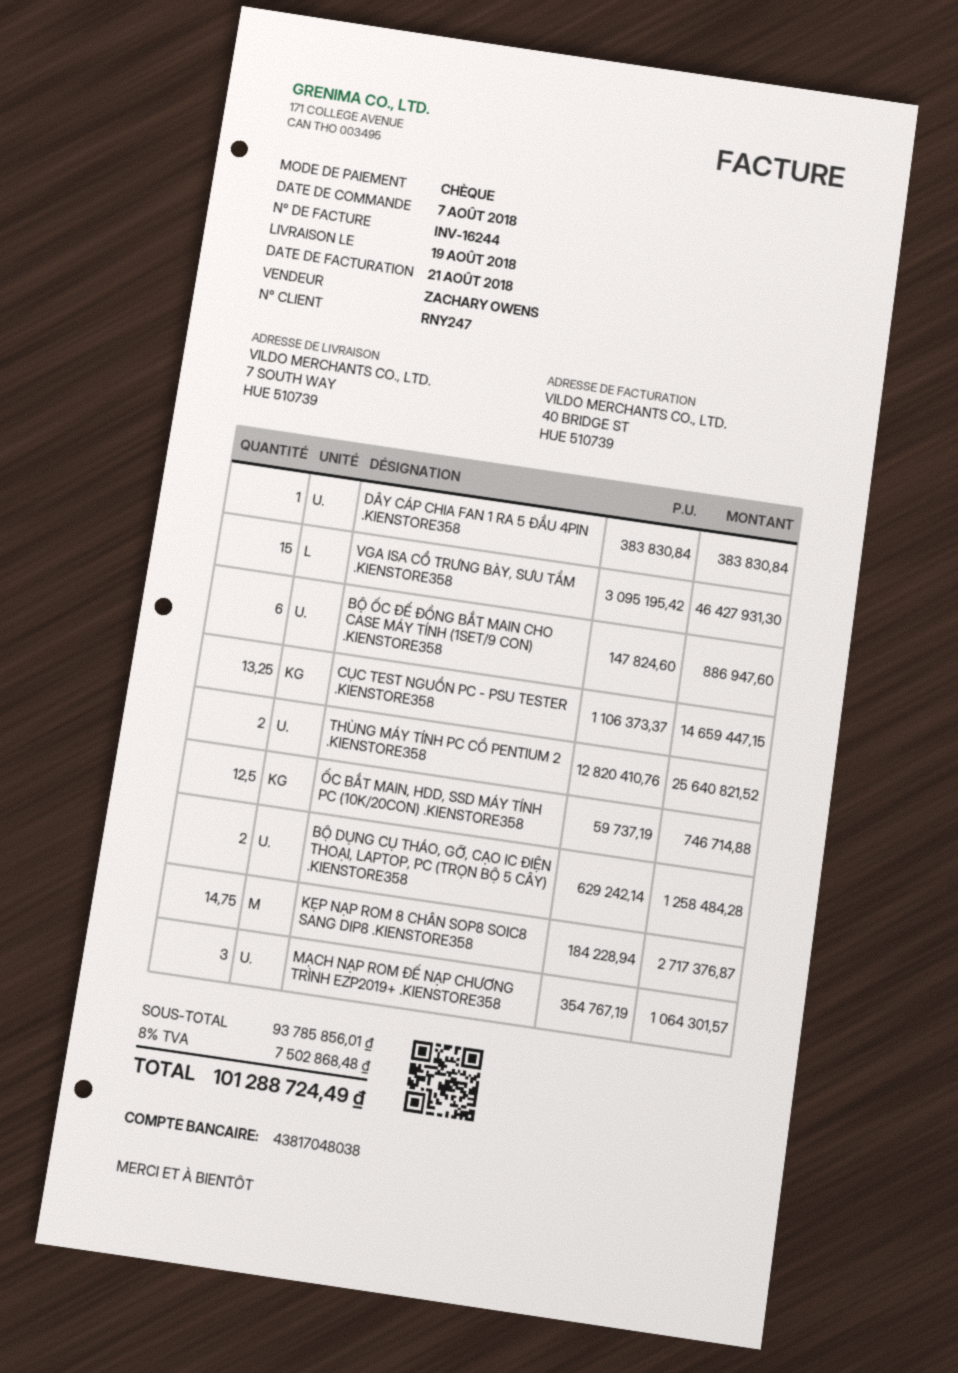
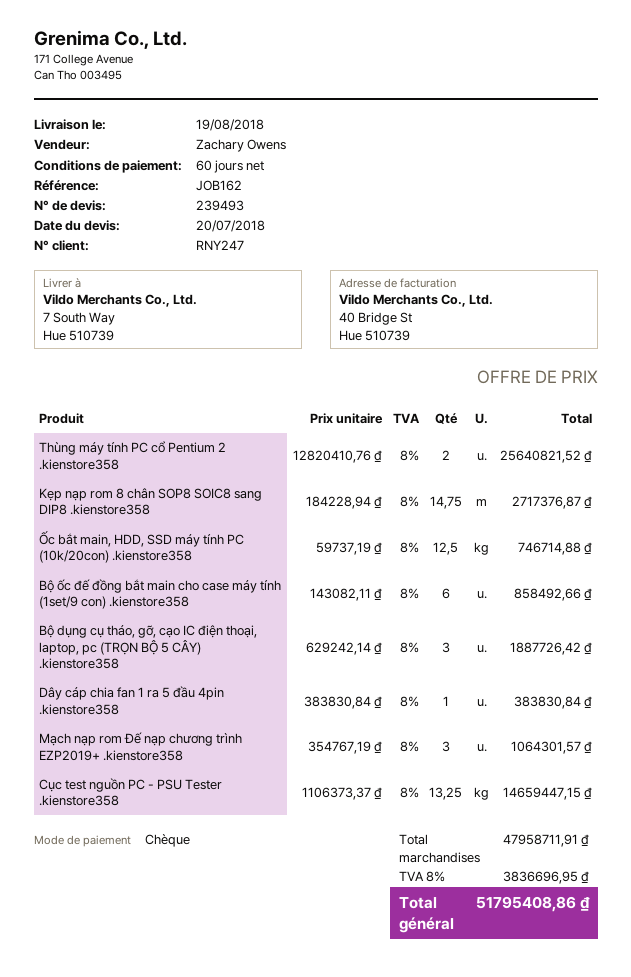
VGA ISA CỔ TRƯNG BÀY, SƯU TẦM .KIENSTORE358: 15 x 3095195.42 = 46427931.30 -> none
BỘ ỐC ĐẾ ĐỒNG BẮT MAIN CHO CASE MÁY TÍNH (1SET/9 CON) .KIENSTORE358: 6 x 147824.60 = 886947.60 -> 6 x 143082.11 = 858492.66
BỘ DỤNG CỤ THÁO, GỠ, CẠO IC ĐIỆN THOẠI, LAPTOP, PC (TRỌN BỘ 5 CÂY) .KIENSTORE358: 2 x 629242.14 = 1258484.28 -> 3 x 629242.14 = 1887726.42
subtotal: 93785856.01 -> 47958711.91
tax: 8% = 7502868.48 -> 8% = 3836696.95
total: 101288724.49 -> 51795408.86

